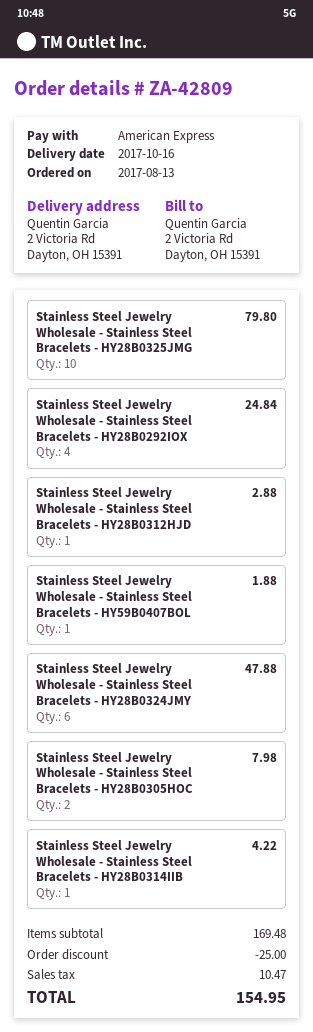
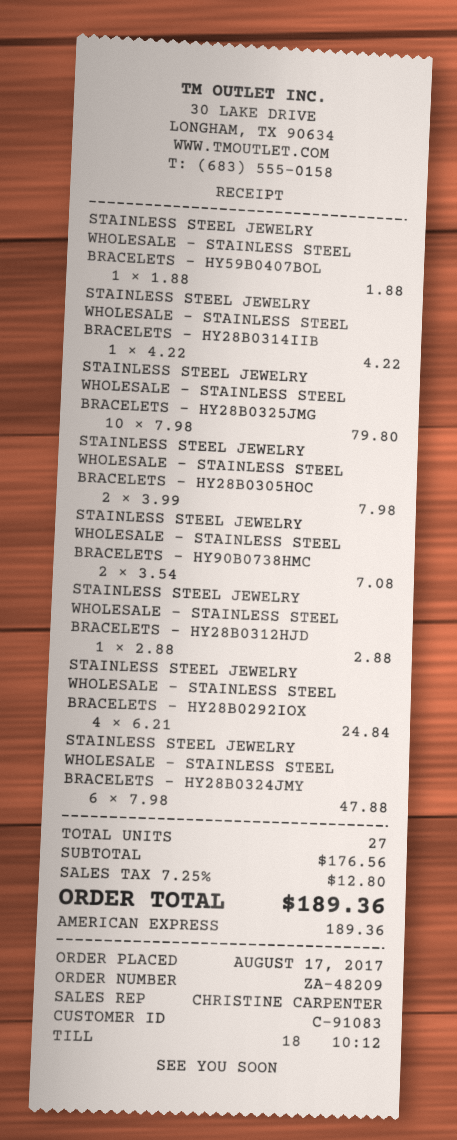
order number: ZA-42809 -> ZA-48209
order date: 2017-08-13 -> 2017-08-17
STAINLESS STEEL JEWELRY WHOLESALE - STAINLESS STEEL BRACELETS - HY90B0738HMC: none -> 2 for 7.08
subtotal: 169.48 -> 176.56
discount: 25.00 -> none
tax: 10.47 -> 12.80
total: 154.95 -> 189.36

